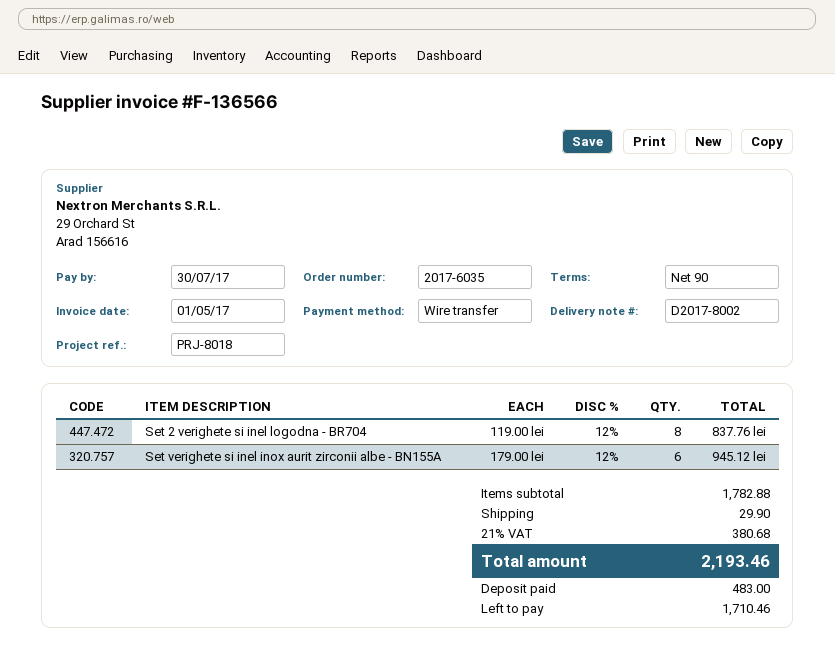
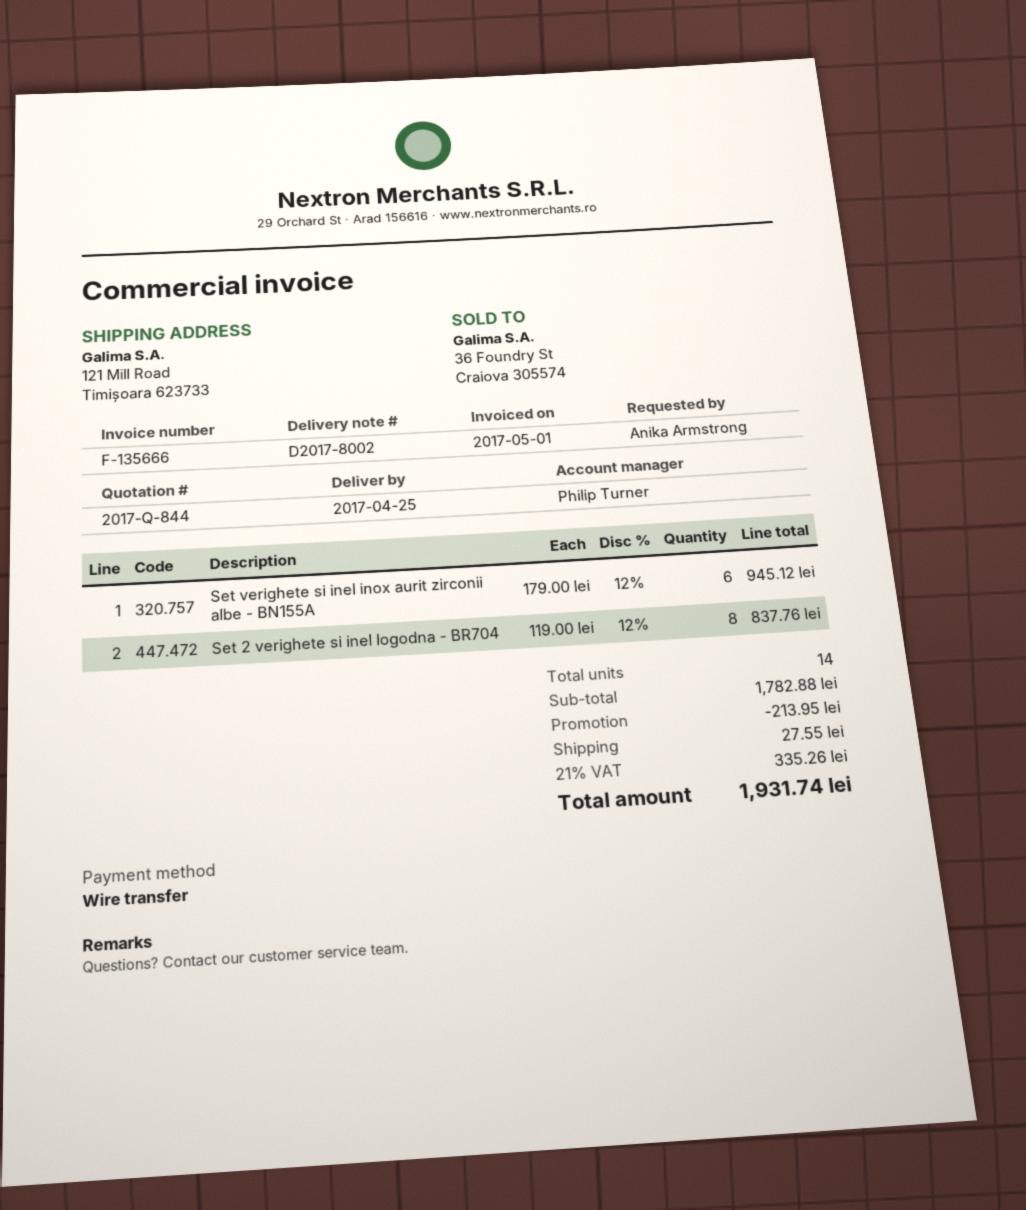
invoice number: F-136566 -> F-135666
discount: none -> 213.95
shipping: 29.90 -> 27.55
tax: 21% = 380.68 -> 21% = 335.26
total: 2193.46 -> 1931.74

